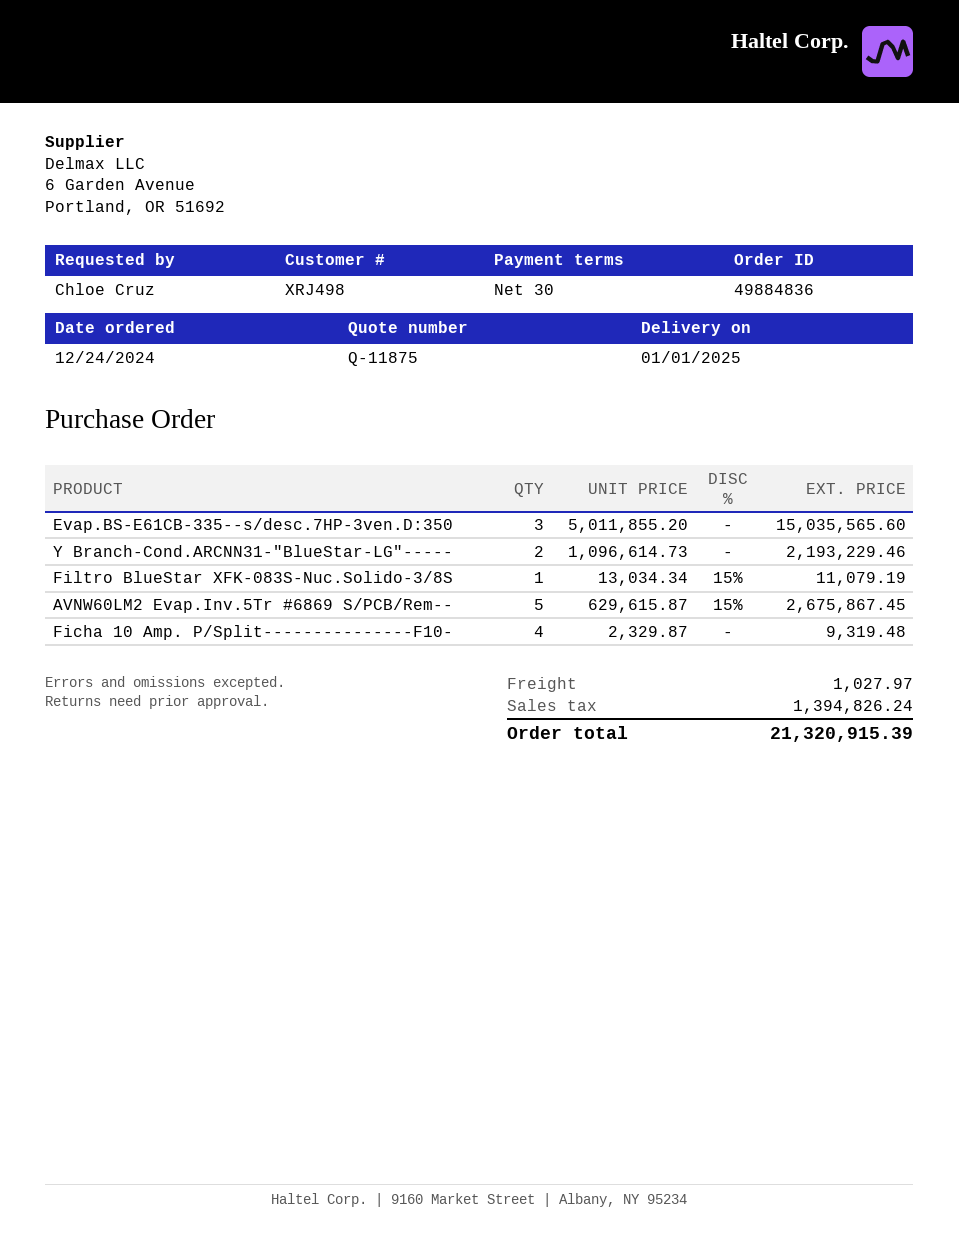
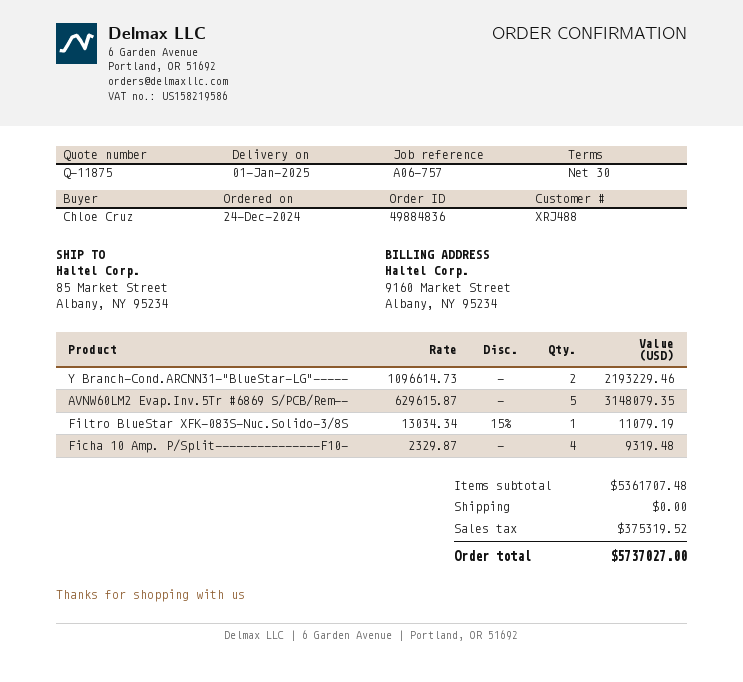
customer number: XRJ498 -> XRJ488
Evap.BS-E61CB-335--s/desc.7HP-3ven.D:350: 3 x 5011855.20 = 15035565.60 -> none
AVNW60LM2 Evap.Inv.5Tr #6869 S/PCB/Rem--: 5 x 629615.87 - 15% = 2675867.45 -> 5 x 629615.87 = 3148079.35
shipping: 1027.97 -> 0.00
tax: 1394826.24 -> 375319.52
total: 21320915.39 -> 5737027.00

